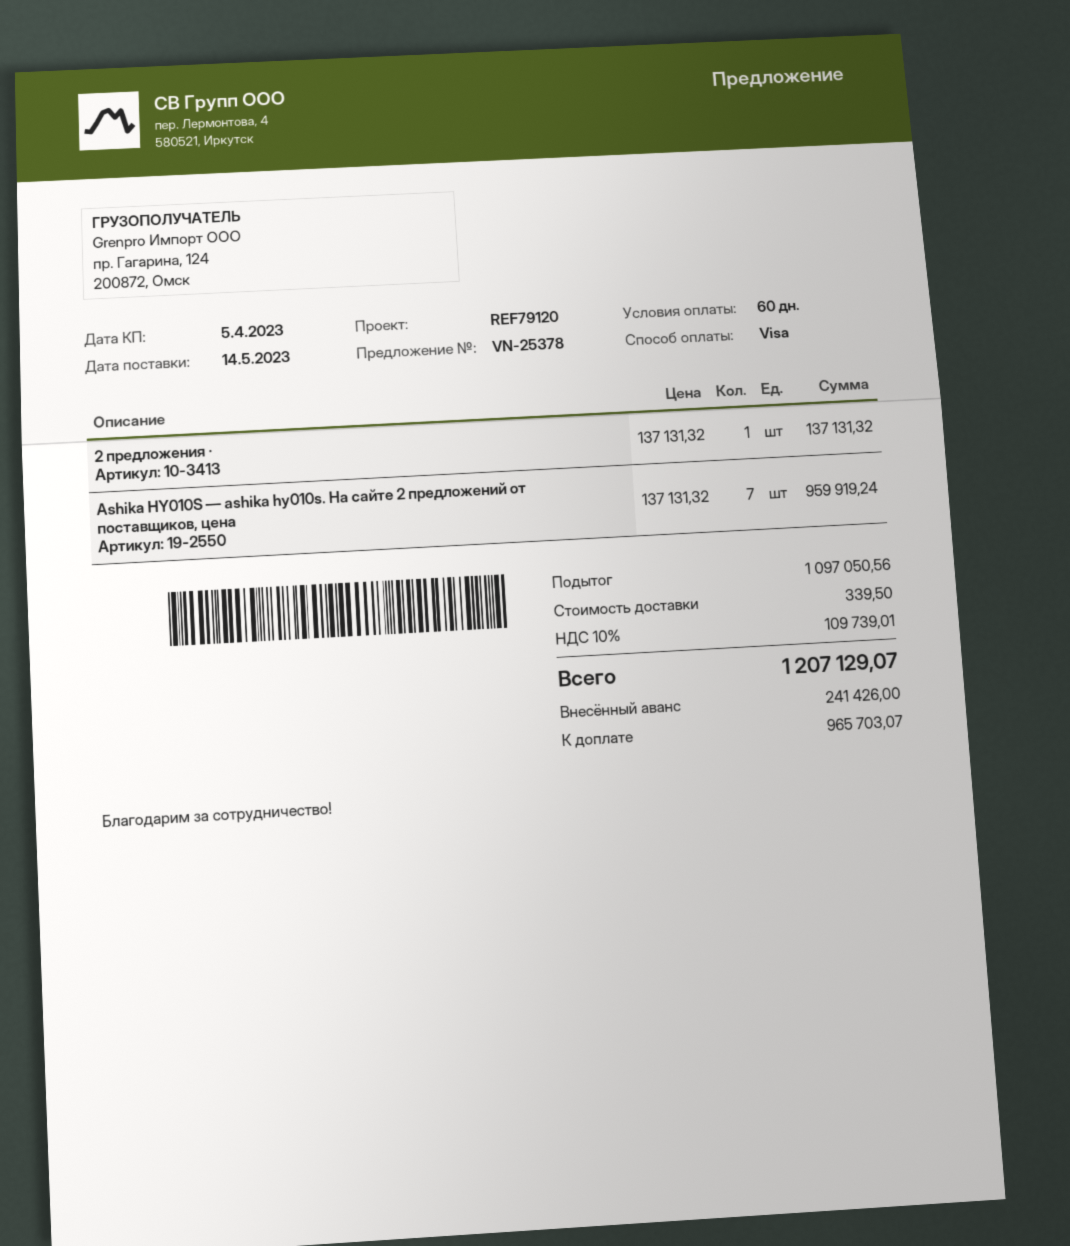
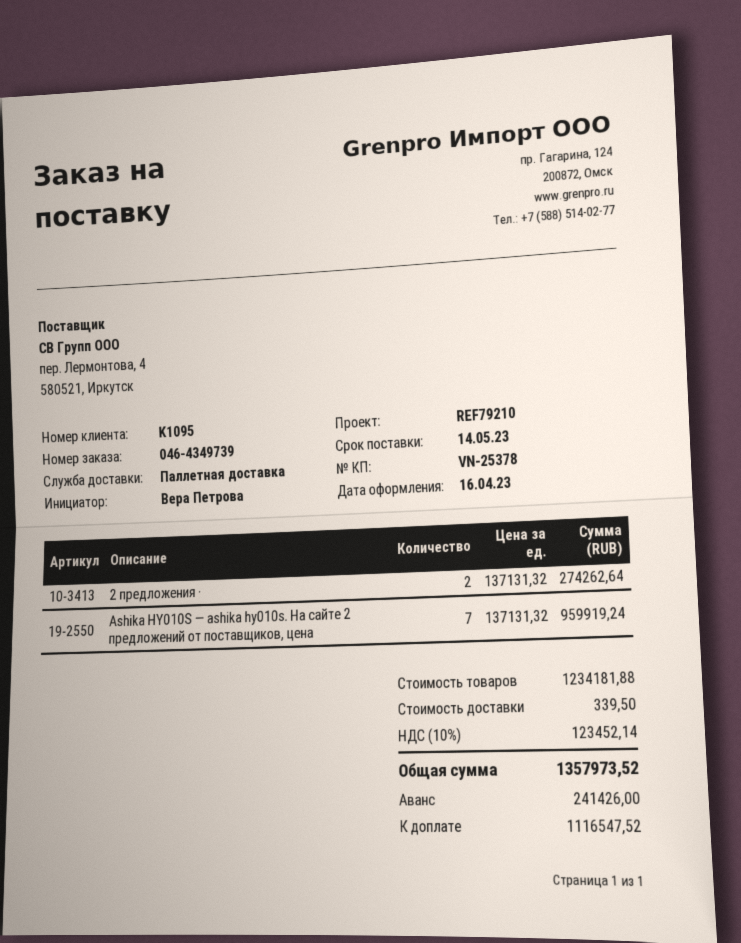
reference: REF79120 -> REF79210
2 предложения ·: 1 x 137131.32 = 137131.32 -> 2 x 137131.32 = 274262.64
subtotal: 1097050.56 -> 1234181.88
tax: 10% = 109739.01 -> 10% = 123452.14
total: 1207129.07 -> 1357973.52
balance: 965703.07 -> 1116547.52

